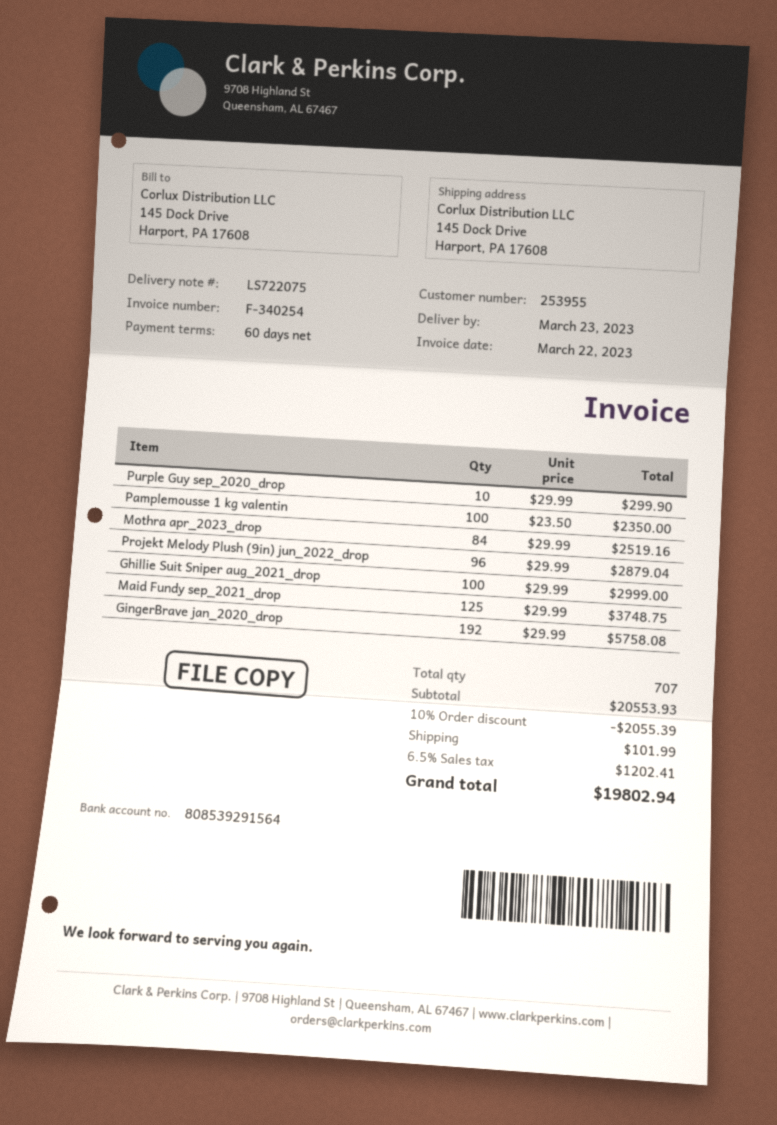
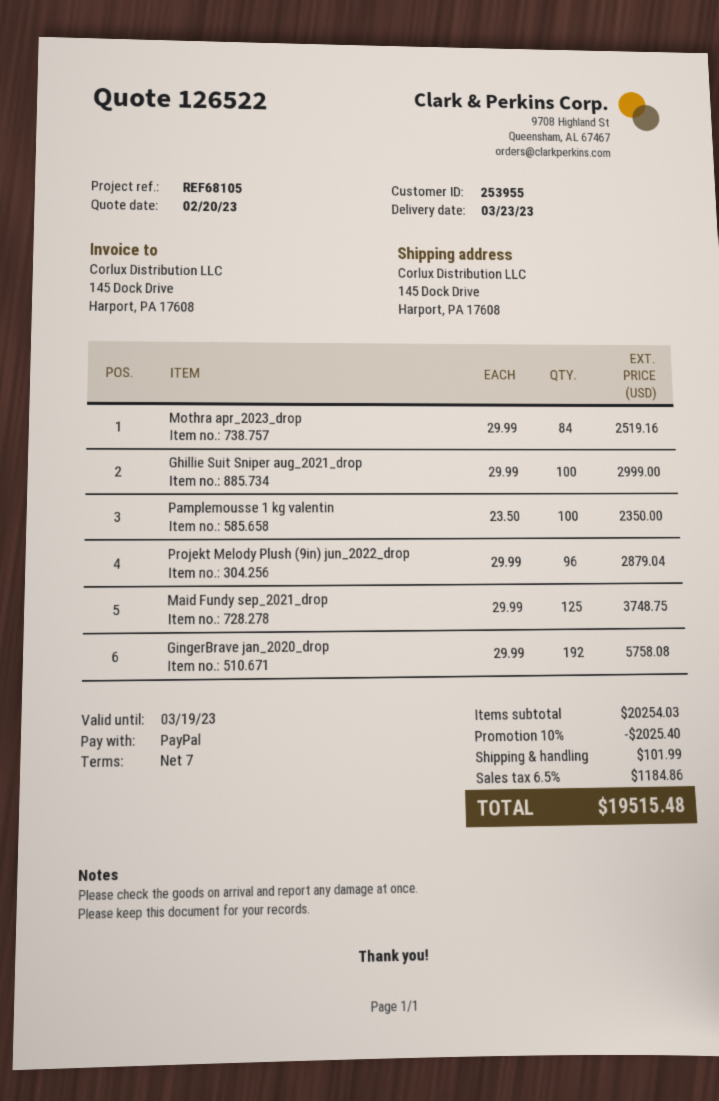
payment terms: 60 days -> 7 days
Purple Guy sep_2020_drop: 10 x 29.99 = 299.90 -> none
subtotal: 20553.93 -> 20254.03
discount: 10% = 2055.39 -> 10% = 2025.40
tax: 6.5% = 1202.41 -> 6.5% = 1184.86
total: 19802.94 -> 19515.48

